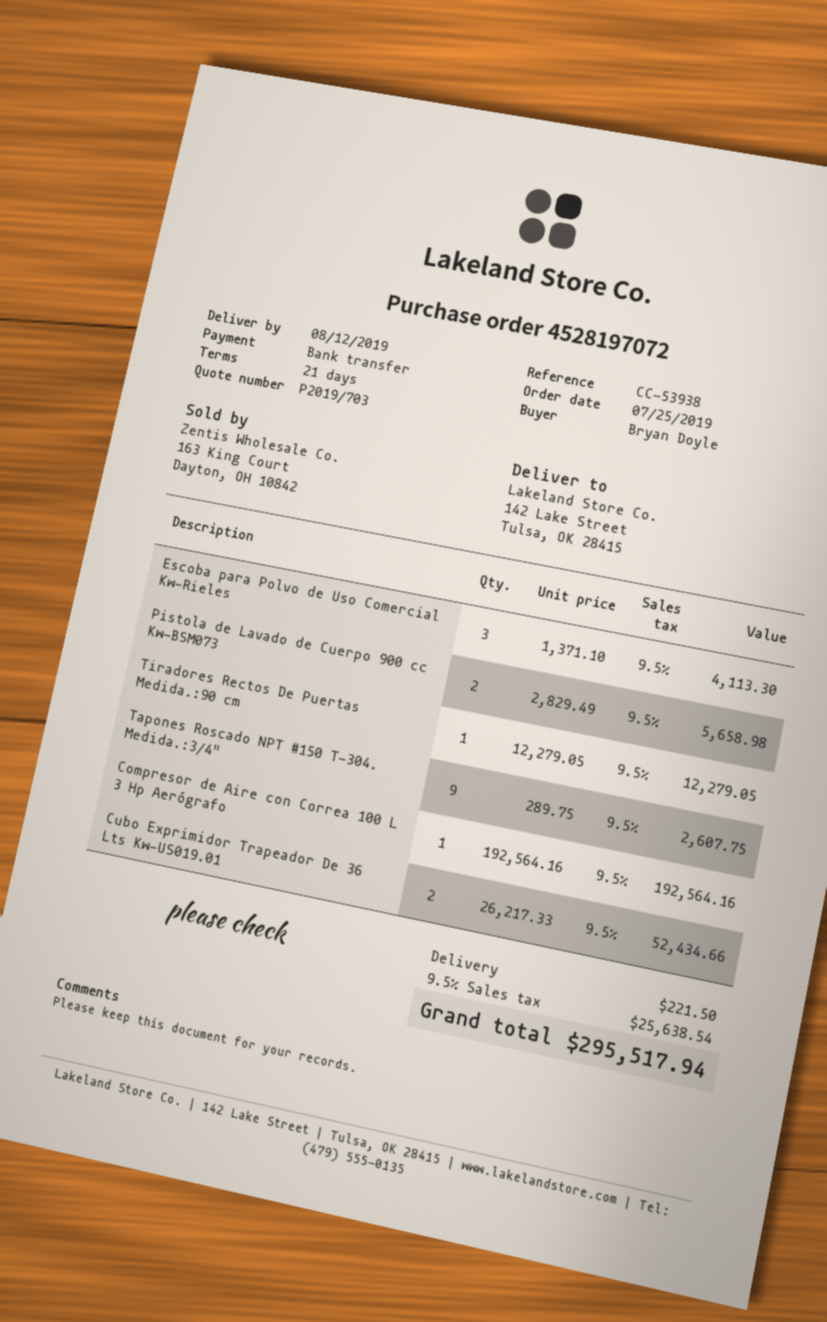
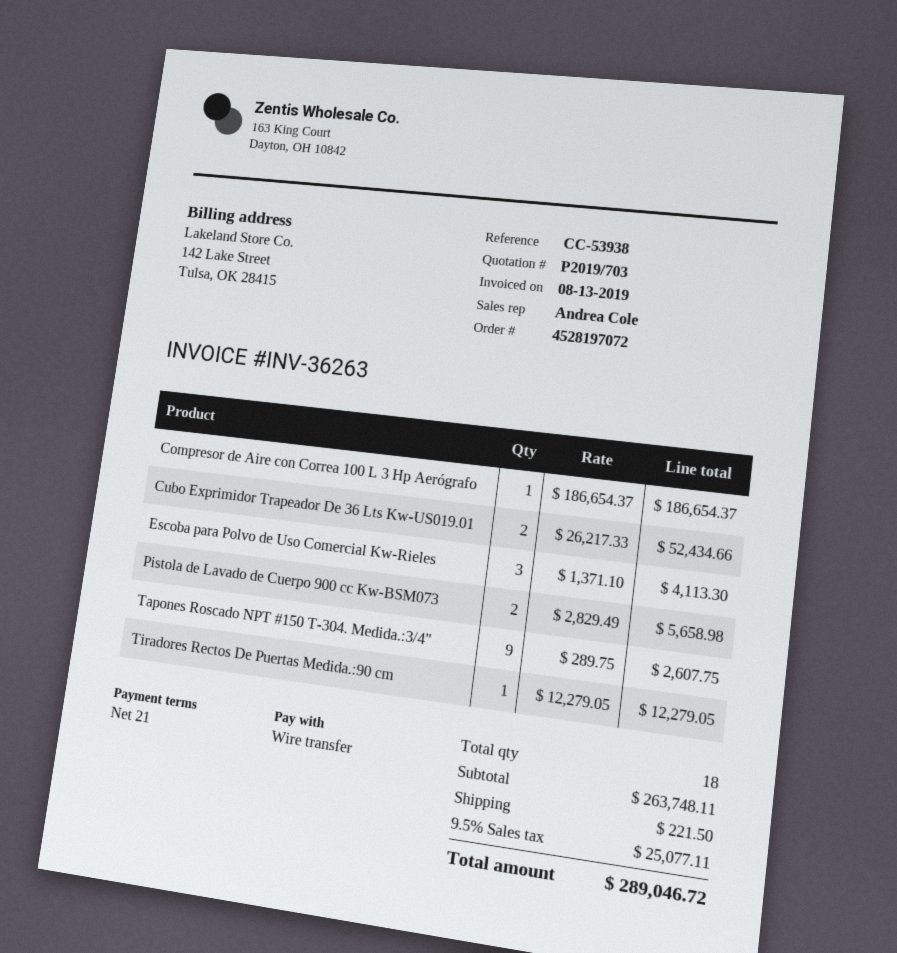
Compresor de Aire con Correa 100 L 3 Hp Aerógrafo: 1 x 192564.16 = 192564.16 -> 1 x 186654.37 = 186654.37
tax: 9.5% = 25638.54 -> 9.5% = 25077.11
total: 295517.94 -> 289046.72

